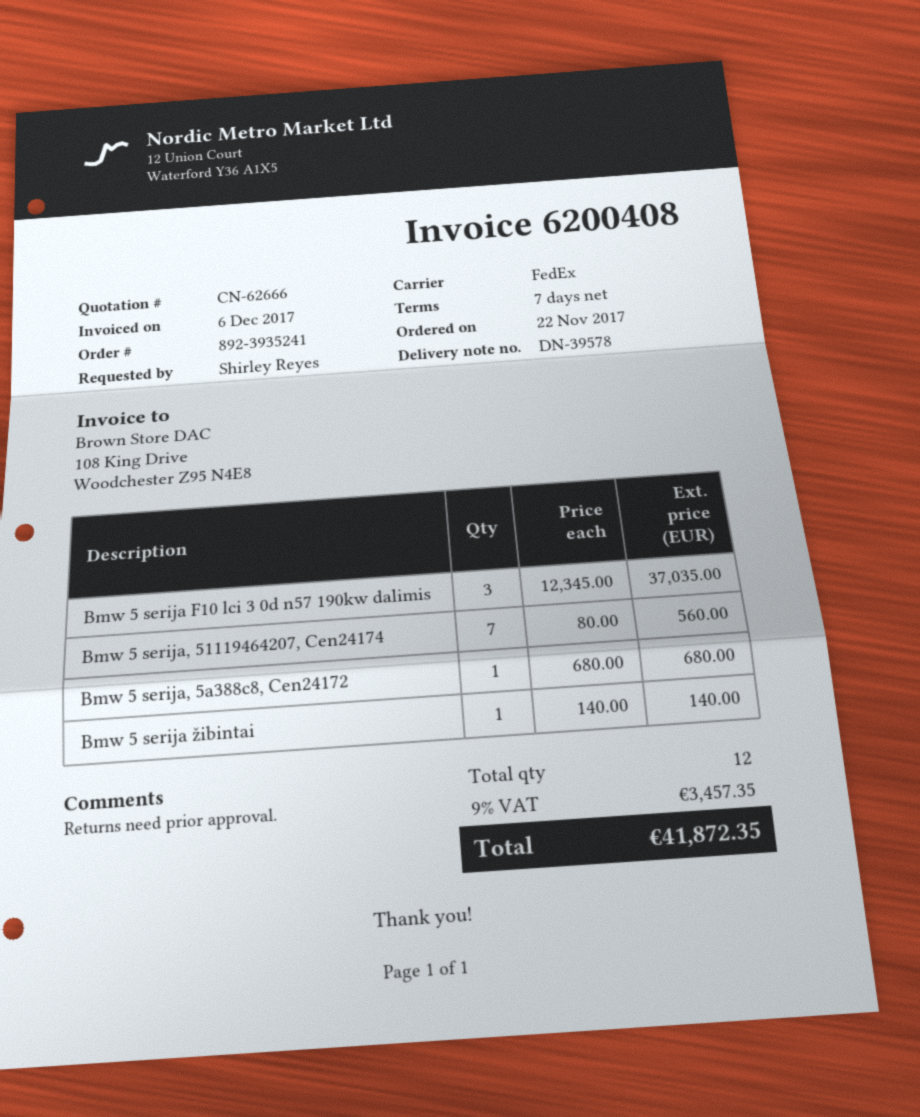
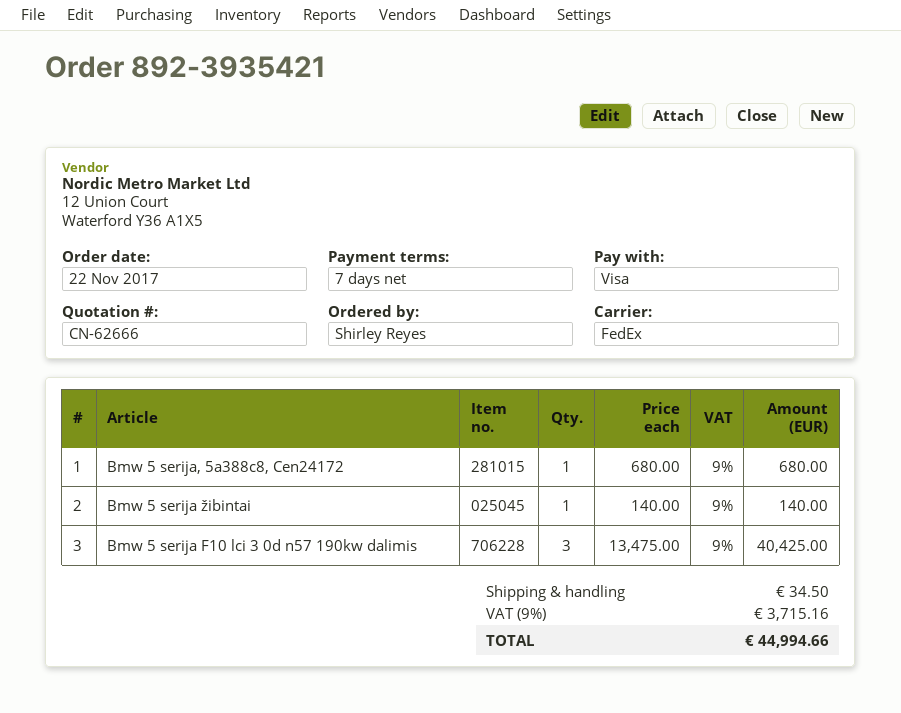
order number: 892-3935241 -> 892-3935421
Bmw 5 serija F10 lci 3 0d n57 190kw dalimis: 3 x 12345.00 = 37035.00 -> 3 x 13475.00 = 40425.00
Bmw 5 serija, 51119464207, Cen24174: 7 x 80.00 = 560.00 -> none
shipping: none -> 34.50
tax: 9% = 3457.35 -> 9% = 3715.16
total: 41872.35 -> 44994.66

